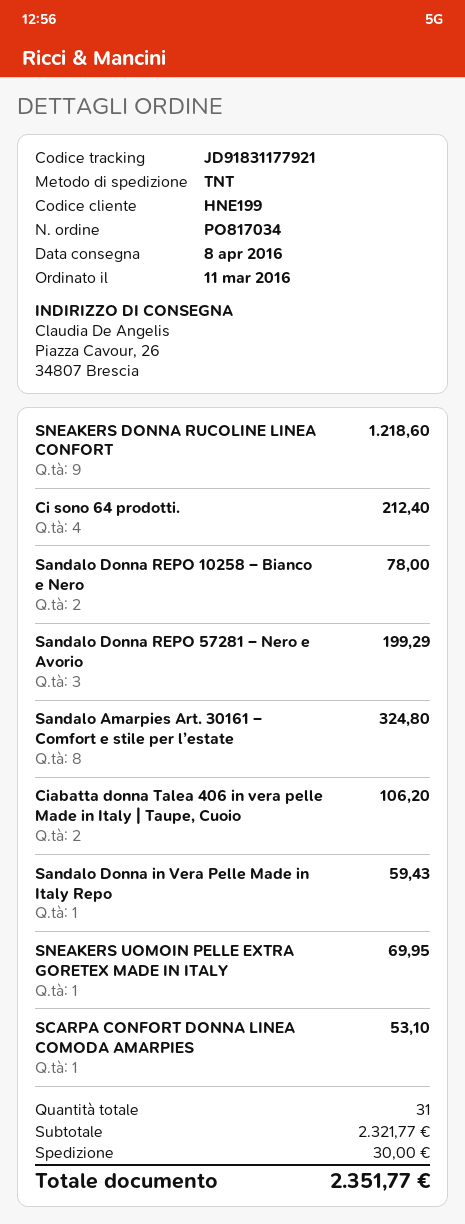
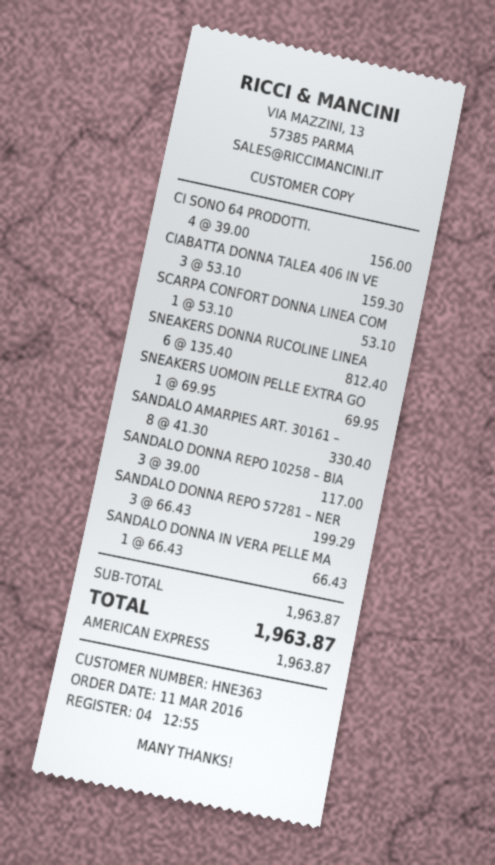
customer number: HNE199 -> HNE363
SNEAKERS DONNA RUCOLINE LINEA CONFORT: 9 for 1218.60 -> 6 for 812.40
Ci sono 64 prodotti.: 4 for 212.40 -> 4 for 156.00
Sandalo Donna REPO 10258 – Bianco e Nero: 2 for 78.00 -> 3 for 117.00
Sandalo Amarpies Art. 30161 – Comfort e stile per l’estate: 8 for 324.80 -> 8 for 330.40
Ciabatta donna Talea 406 in vera pelle Made in Italy | Taupe, Cuoio: 2 for 106.20 -> 3 for 159.30
Sandalo Donna in Vera Pelle Made in Italy Repo: 1 for 59.43 -> 1 for 66.43
subtotal: 2321.77 -> 1963.87
shipping: 30.00 -> none
total: 2351.77 -> 1963.87

